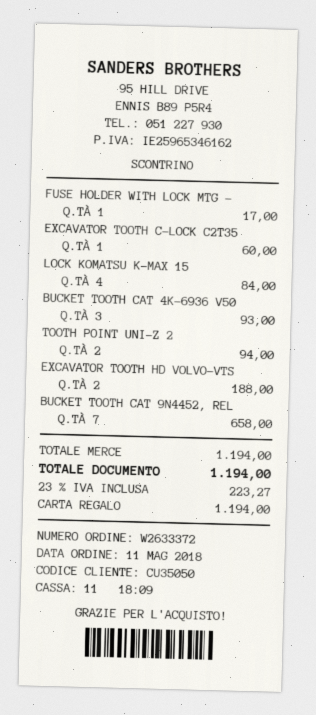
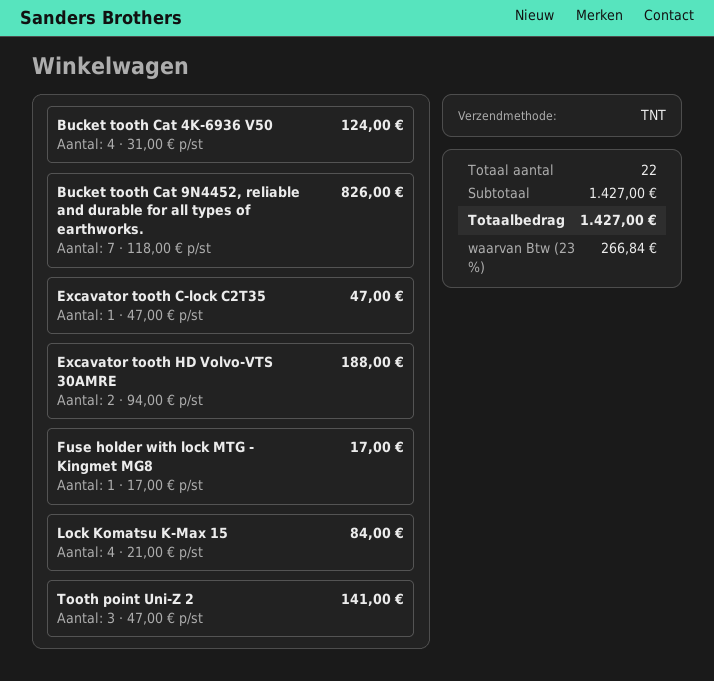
EXCAVATOR TOOTH C-LOCK C2T35: 1 for 60.00 -> 1 for 47.00
BUCKET TOOTH CAT 4K-6936 V50: 3 for 93.00 -> 4 for 124.00
TOOTH POINT UNI-Z 2: 2 for 94.00 -> 3 for 141.00
BUCKET TOOTH CAT 9N4452, REL: 7 for 658.00 -> 7 for 826.00
subtotal: 1194.00 -> 1427.00
tax: 23% = 223.27 -> 23% = 266.84
total: 1194.00 -> 1427.00

